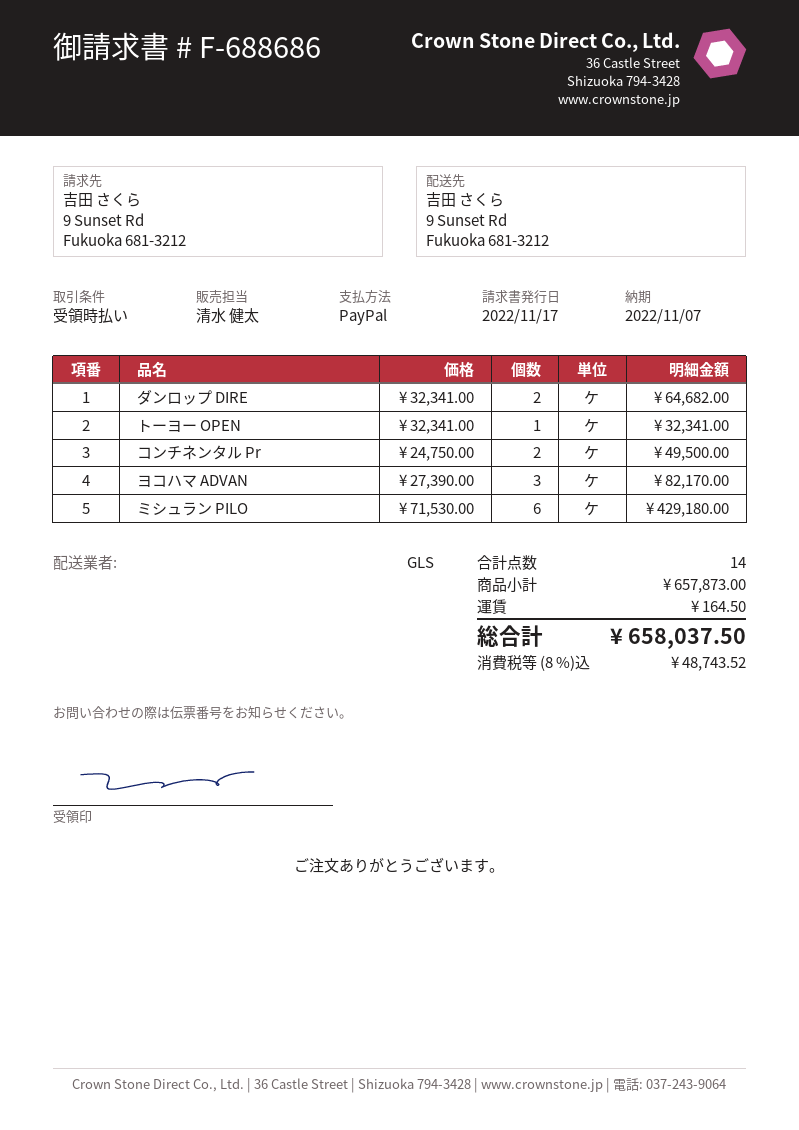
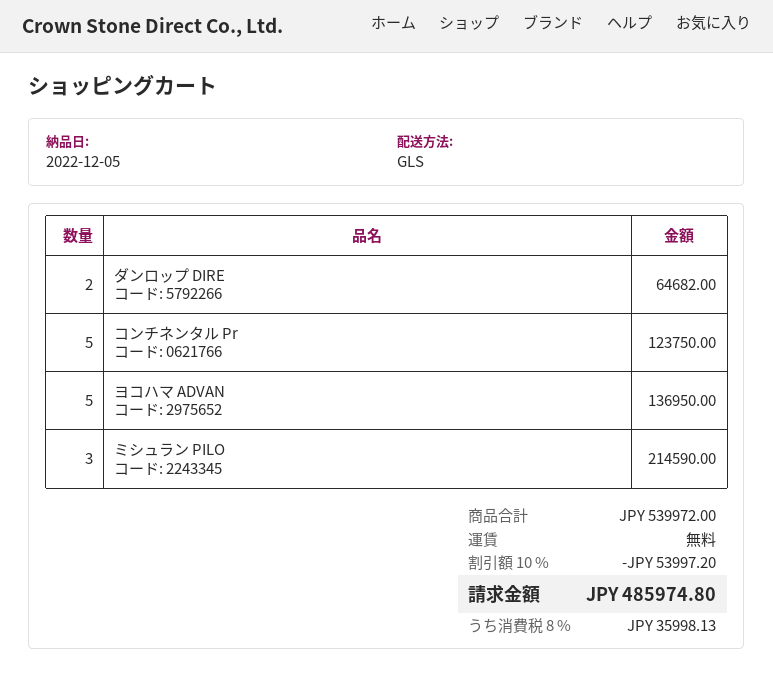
delivery date: 2022-11-07 -> 2022-12-05
トーヨー OPEN: 1 for 32341.00 -> none
コンチネンタル Pr: 2 for 49500.00 -> 5 for 123750.00
ヨコハマ ADVAN: 3 for 82170.00 -> 5 for 136950.00
ミシュラン PILO: 6 for 429180.00 -> 3 for 214590.00
subtotal: 657873.00 -> 539972.00
discount: none -> 10% = 53997.20
shipping: 164.50 -> 0.00
tax: 8% = 48743.52 -> 8% = 35998.13
total: 658037.50 -> 485974.80

